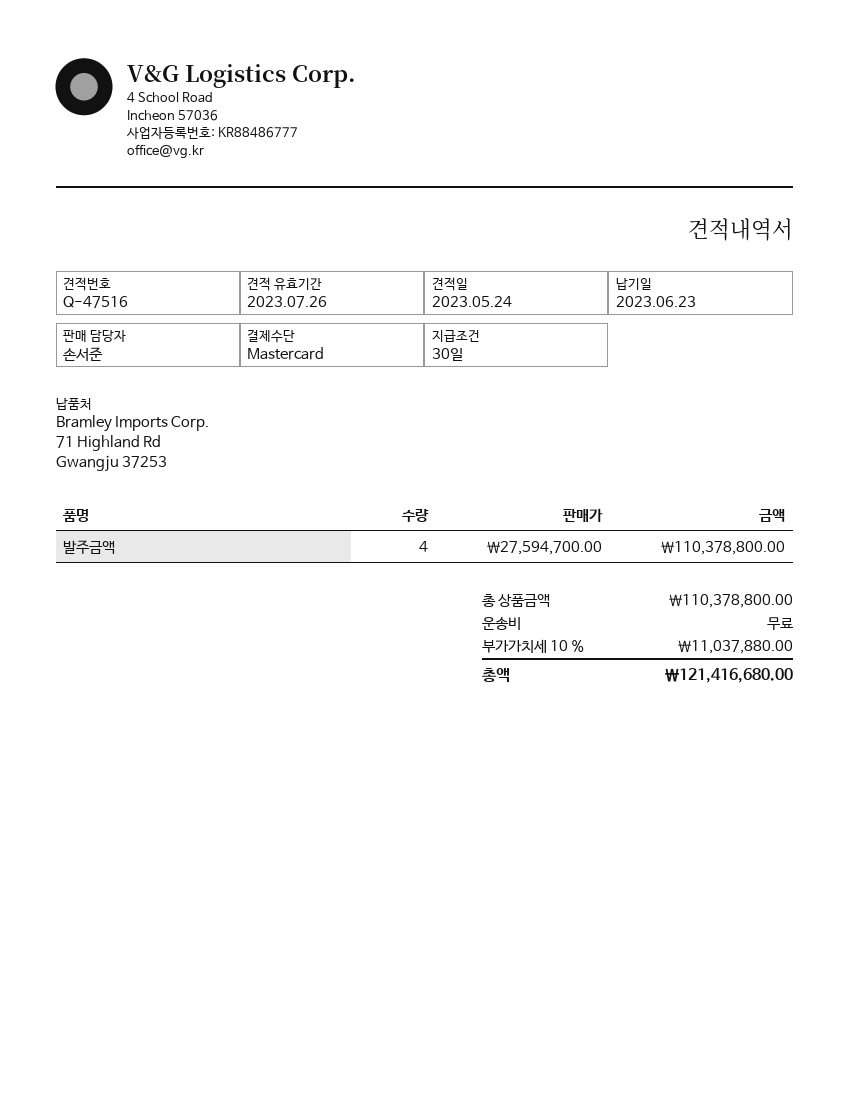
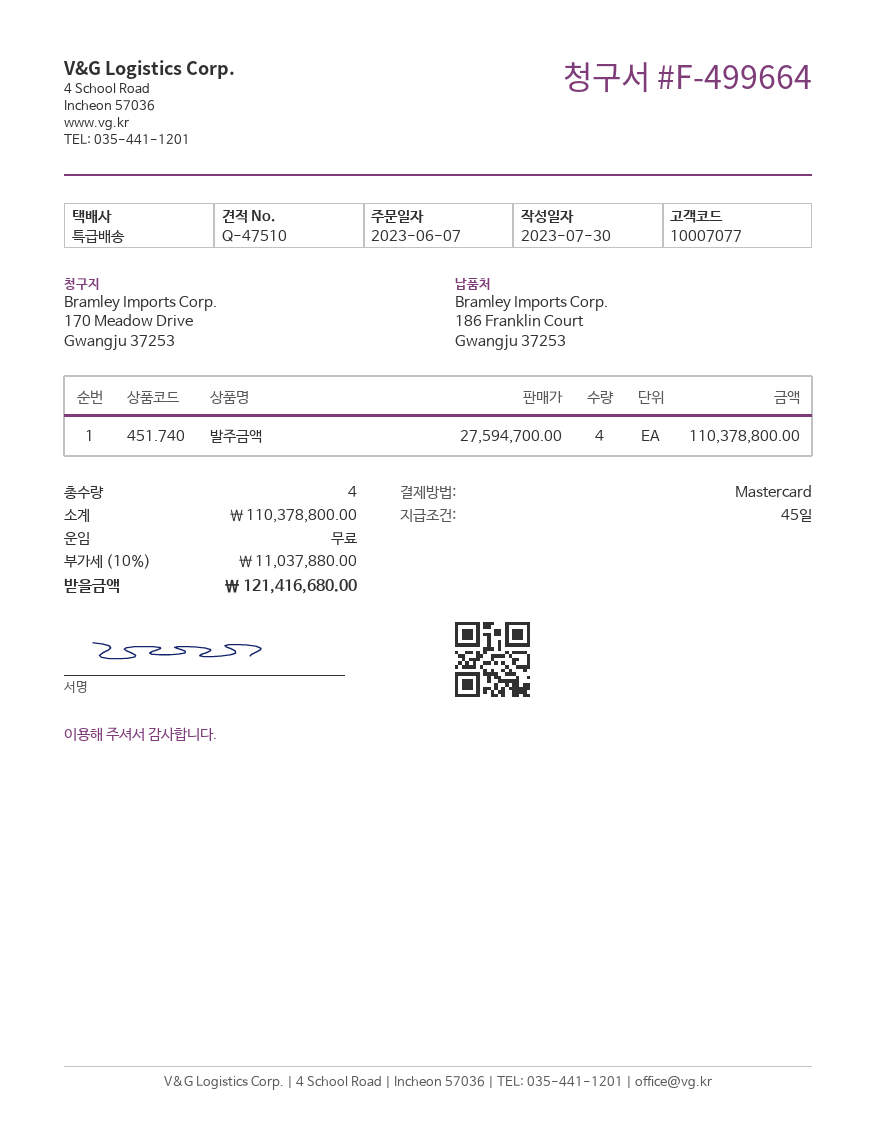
quote number: Q-47516 -> Q-47510
payment terms: 30 days -> 45 days
ship to: 71 Highland Rd, Gwangju 37253 -> 186 Franklin Court, Gwangju 37253

